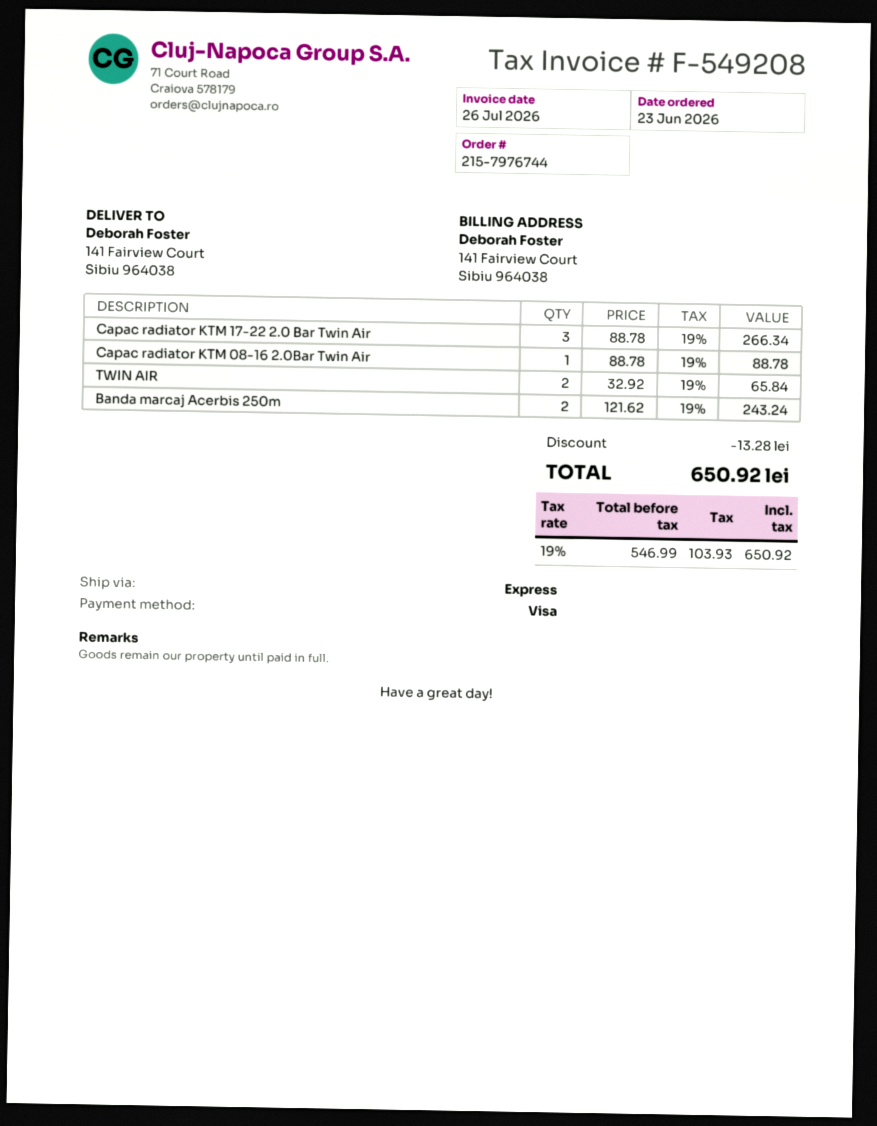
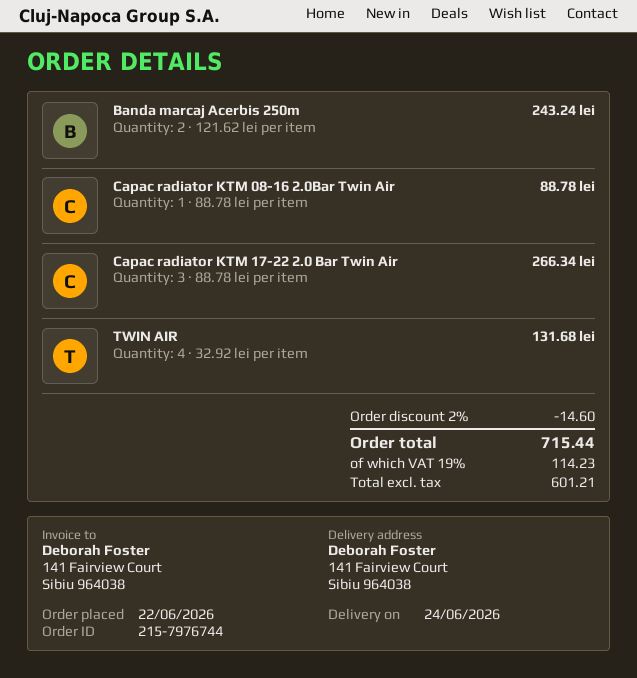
order date: 2026-06-23 -> 2026-06-22
TWIN AIR: 2 x 32.92 = 65.84 -> 4 x 32.92 = 131.68
discount: 13.28 -> 14.60
net: 546.99 -> 601.21
tax: 19% = 103.93 -> 19% = 114.23
total: 650.92 -> 715.44

